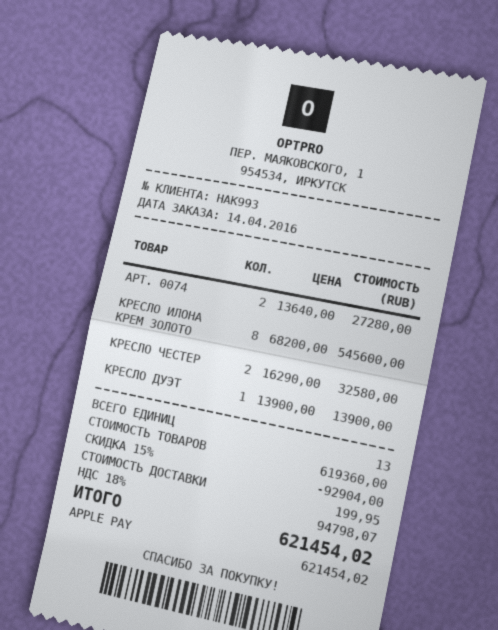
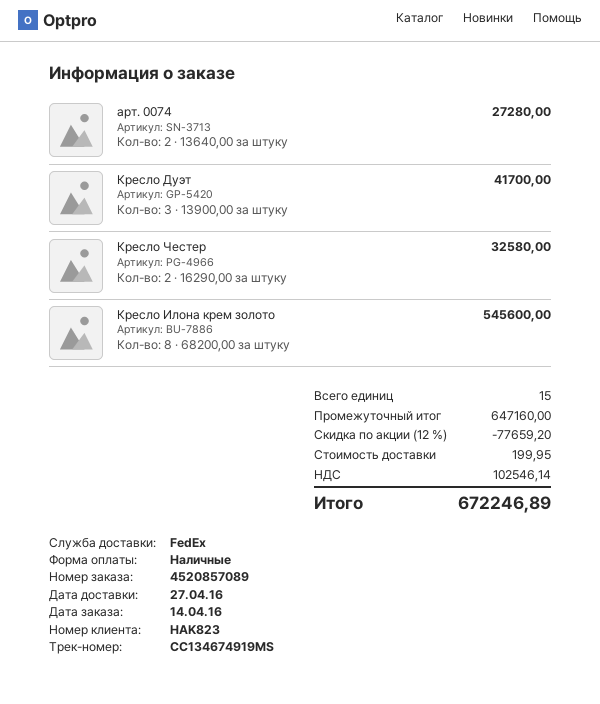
customer number: HAK993 -> HAK823
payment method: Apple Pay -> cash
КРЕСЛО ДУЭТ: 1 x 13900.00 = 13900.00 -> 3 x 13900.00 = 41700.00
total quantity: 13 -> 15
subtotal: 619360.00 -> 647160.00
discount: 15% = 92904.00 -> 12% = 77659.20
tax: 94798.07 -> 102546.14
total: 621454.02 -> 672246.89

